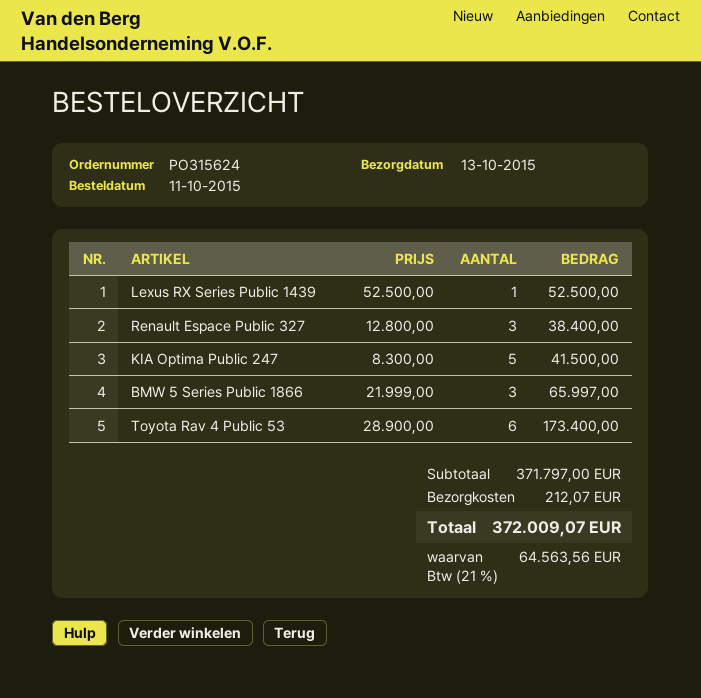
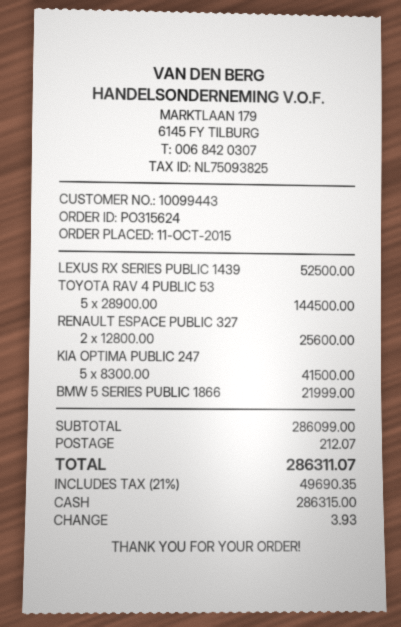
Renault Espace Public 327: 3 x 12800.00 = 38400.00 -> 2 x 12800.00 = 25600.00
BMW 5 Series Public 1866: 3 x 21999.00 = 65997.00 -> 1 x 21999.00 = 21999.00
Toyota Rav 4 Public 53: 6 x 28900.00 = 173400.00 -> 5 x 28900.00 = 144500.00
subtotal: 371797.00 -> 286099.00
tax: 21% = 64563.56 -> 21% = 49690.35
total: 372009.07 -> 286311.07

